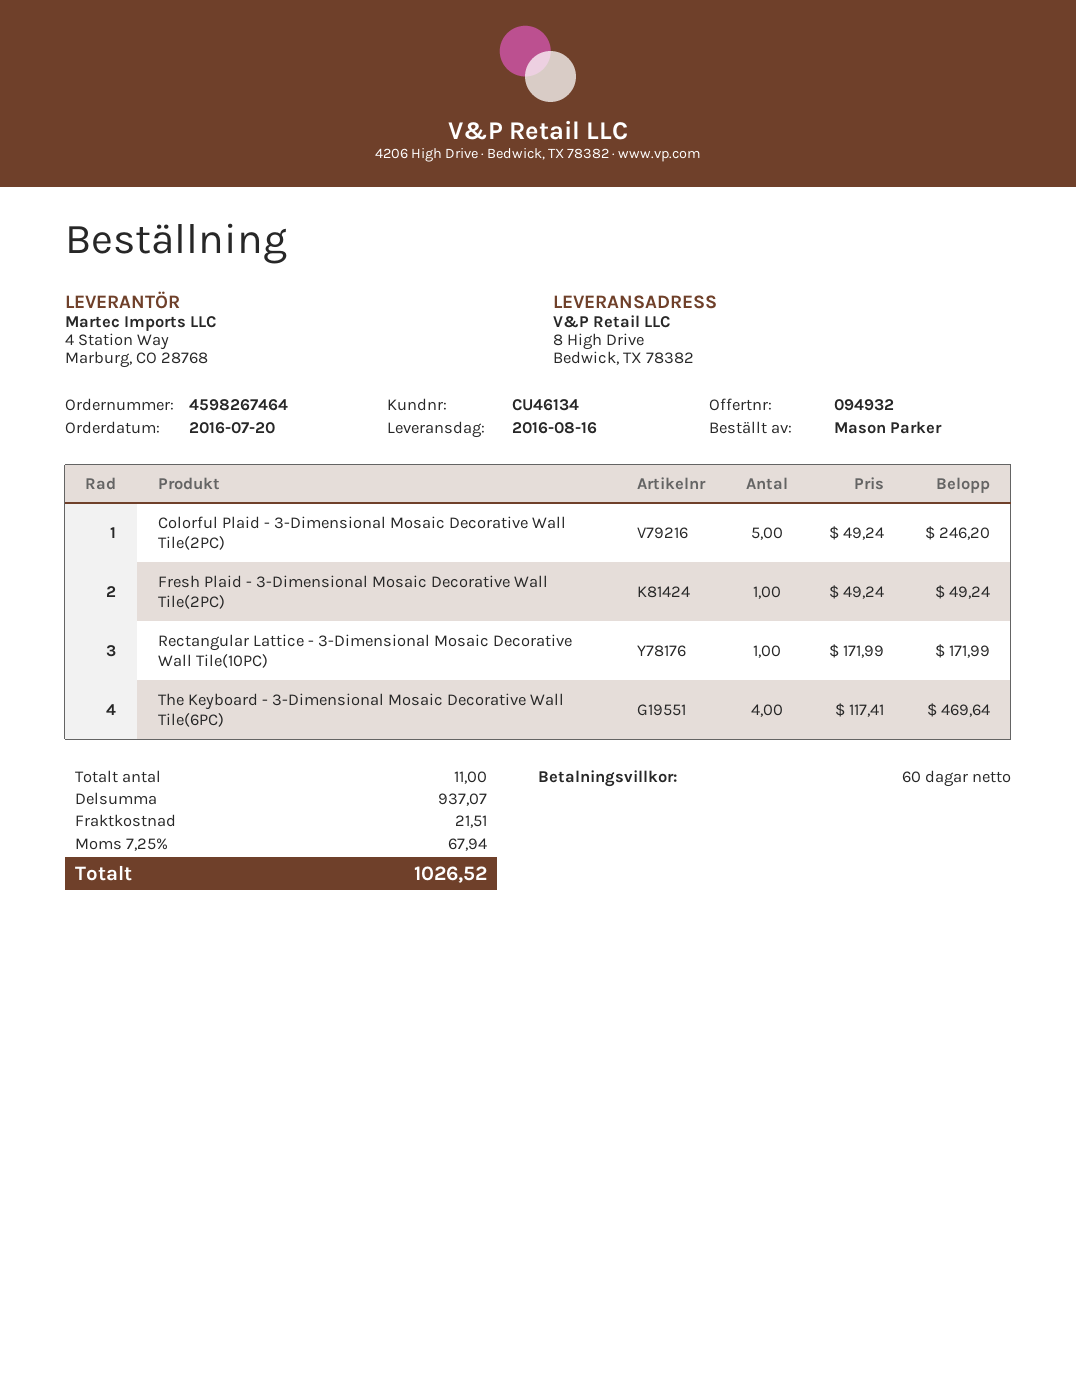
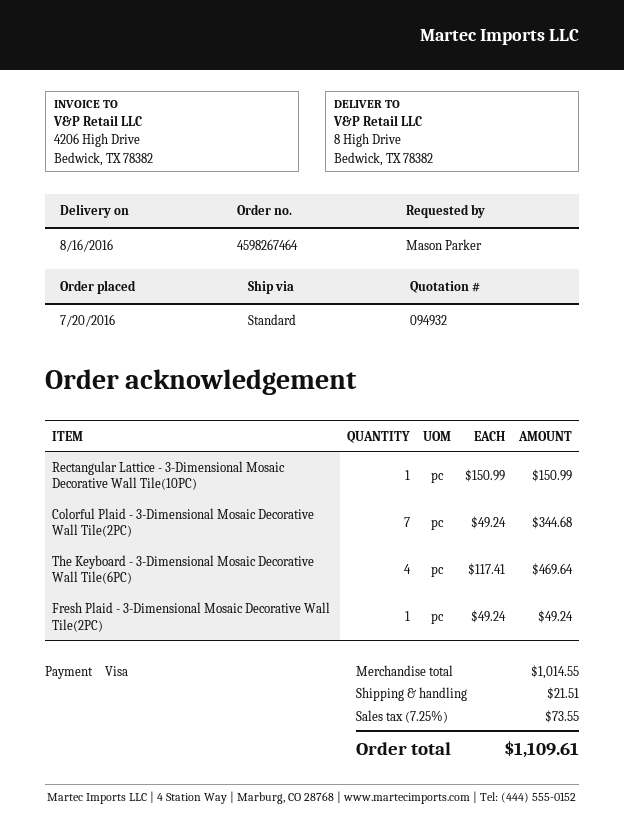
Colorful Plaid - 3-Dimensional Mosaic Decorative Wall Tile(2PC): 5 x 49.24 = 246.20 -> 7 x 49.24 = 344.68
Rectangular Lattice - 3-Dimensional Mosaic Decorative Wall Tile(10PC): 1 x 171.99 = 171.99 -> 1 x 150.99 = 150.99
subtotal: 937.07 -> 1014.55
tax: 7.25% = 67.94 -> 7.25% = 73.55
total: 1026.52 -> 1109.61

